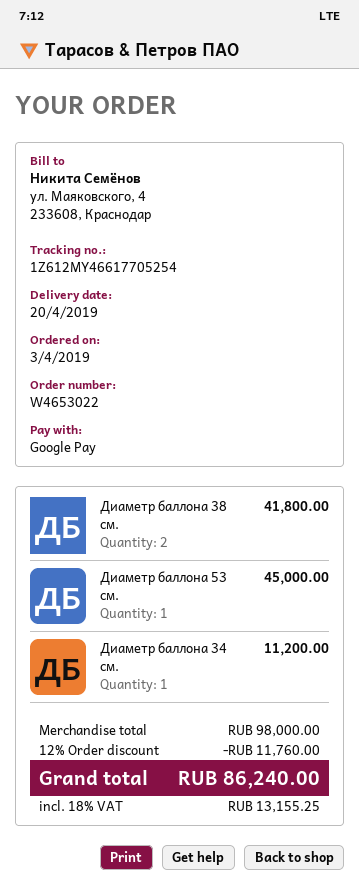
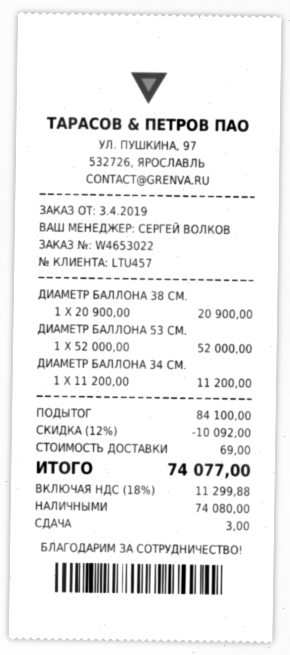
payment method: Google Pay -> cash
Диаметр баллона 38 см.: 2 for 41800.00 -> 1 for 20900.00
Диаметр баллона 53 см.: 1 for 45000.00 -> 1 for 52000.00
subtotal: 98000.00 -> 84100.00
discount: 12% = 11760.00 -> 12% = 10092.00
shipping: none -> 69.00
tax: 18% = 13155.25 -> 18% = 11299.88
total: 86240.00 -> 74077.00

